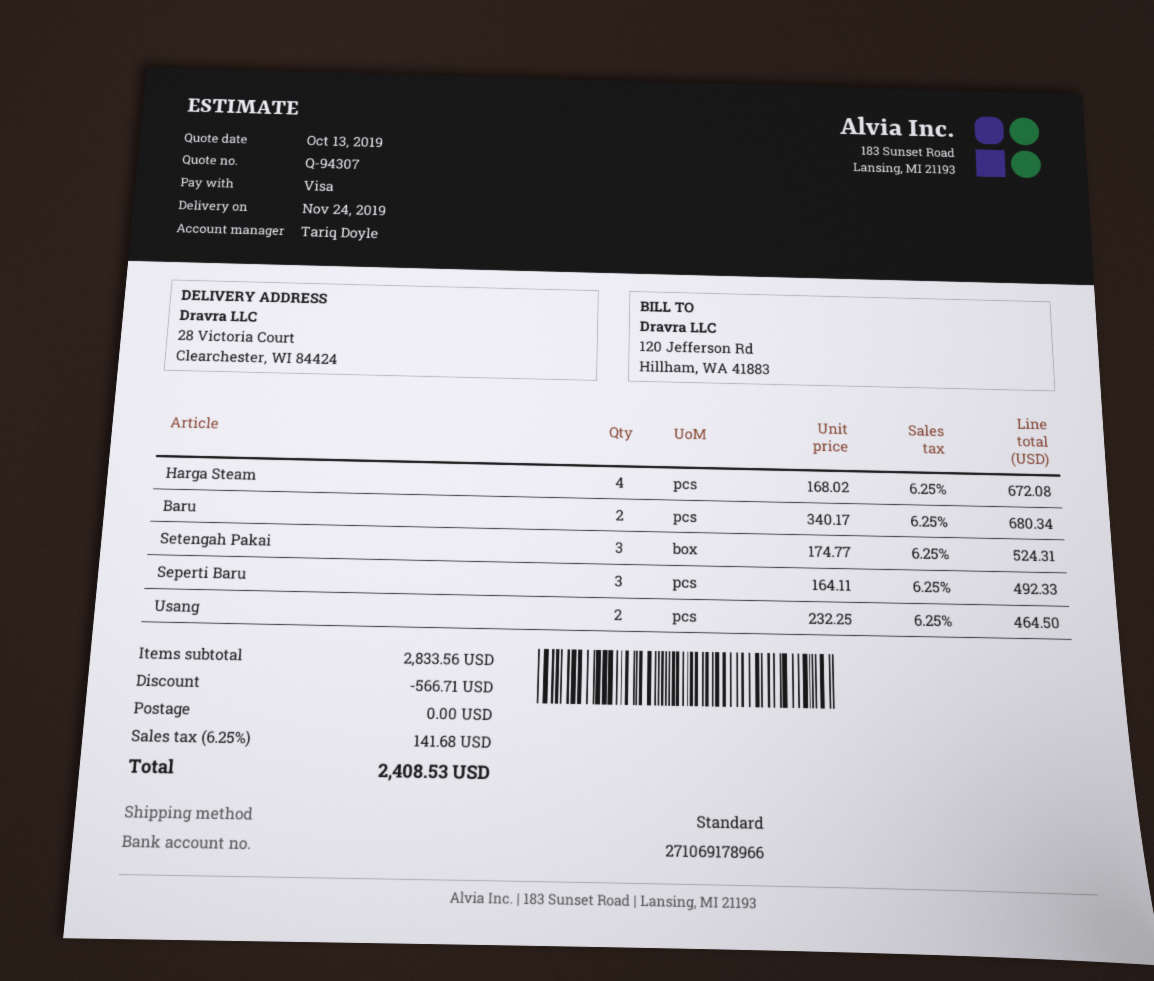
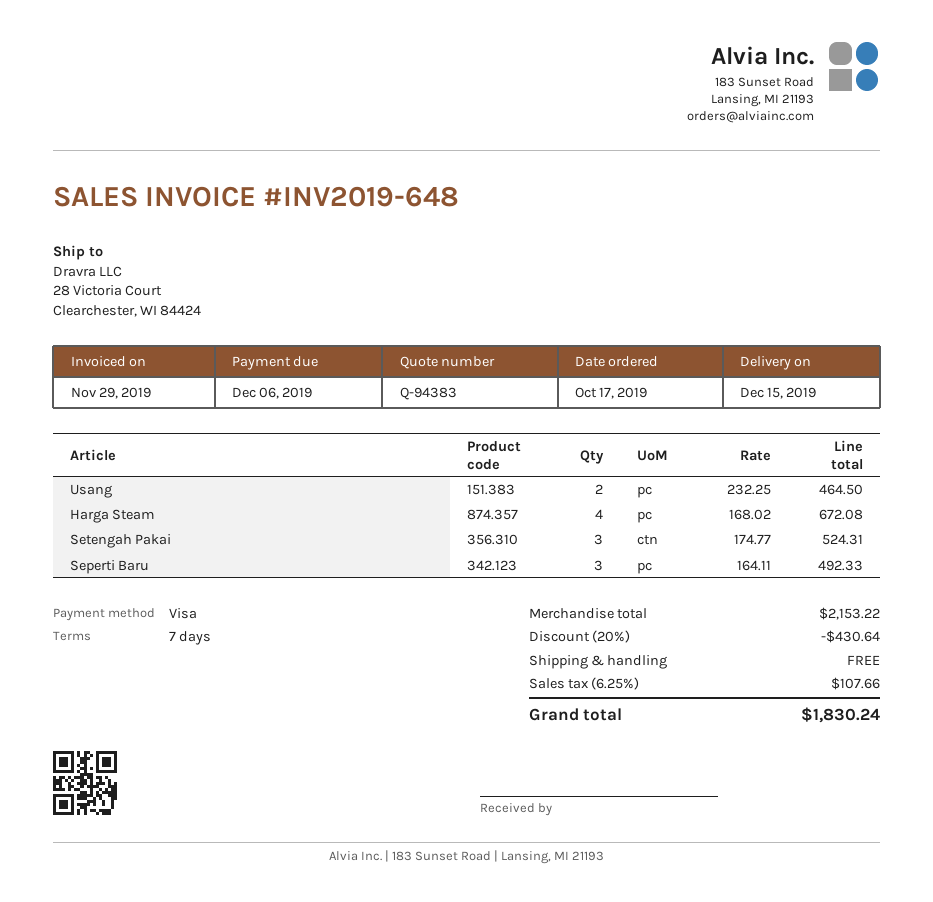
quote number: Q-94307 -> Q-94383
delivery date: 2019-11-24 -> 2019-12-15
Baru: 2 x 340.17 = 680.34 -> none
subtotal: 2833.56 -> 2153.22
discount: 566.71 -> 430.64
tax: 6.25% = 141.68 -> 6.25% = 107.66
total: 2408.53 -> 1830.24

